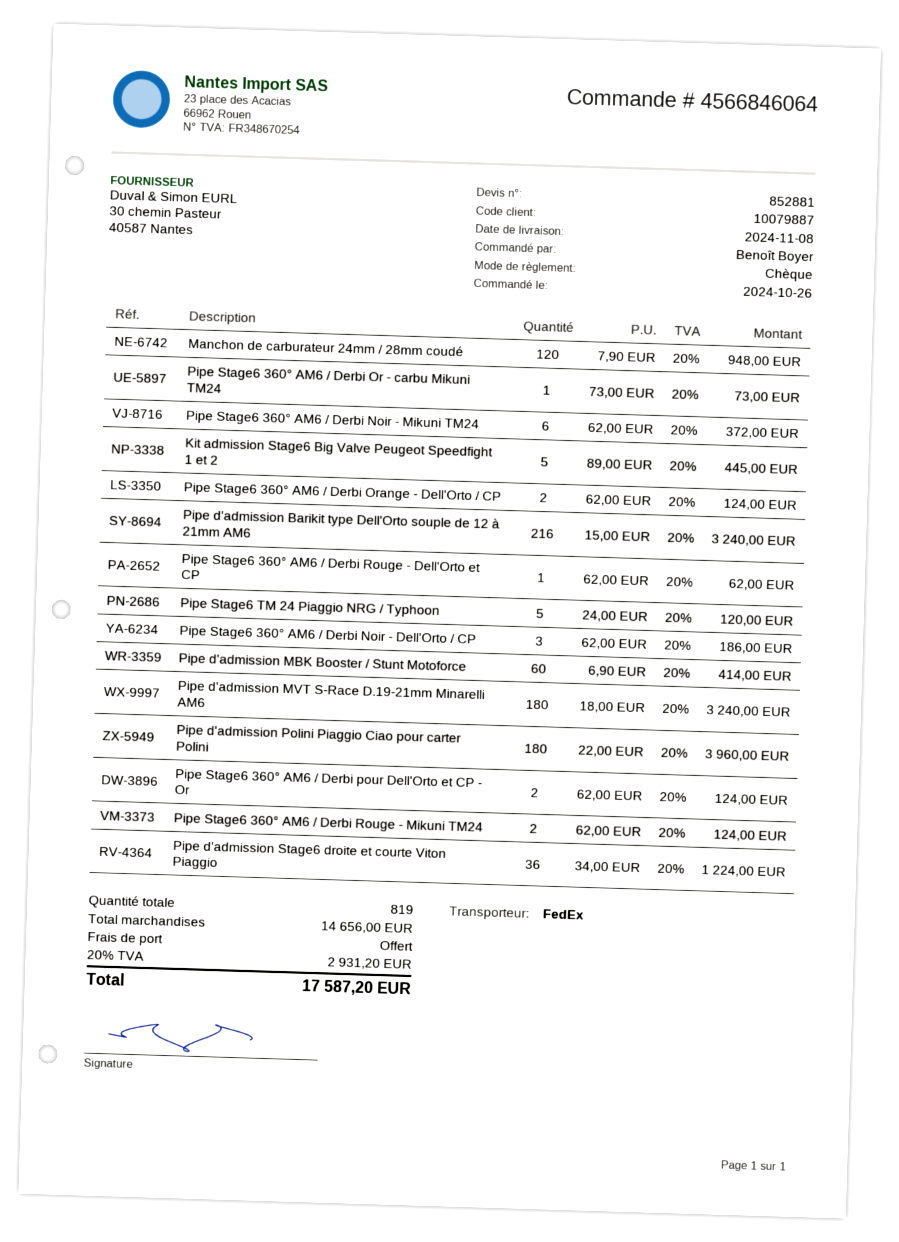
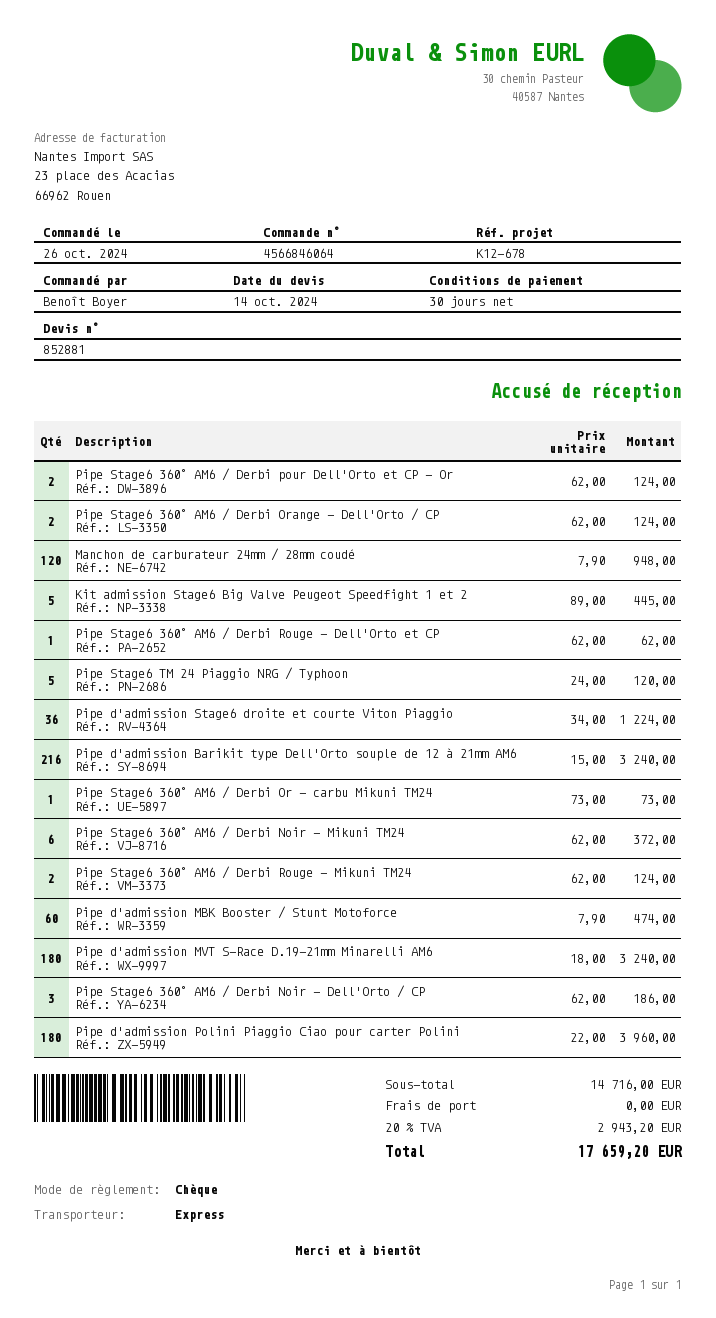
shipping method: FedEx -> express
Pipe d'admission MBK Booster / Stunt Motoforce: 60 x 6.90 = 414.00 -> 60 x 7.90 = 474.00
subtotal: 14656.00 -> 14716.00
tax: 20% = 2931.20 -> 20% = 2943.20
total: 17587.20 -> 17659.20

